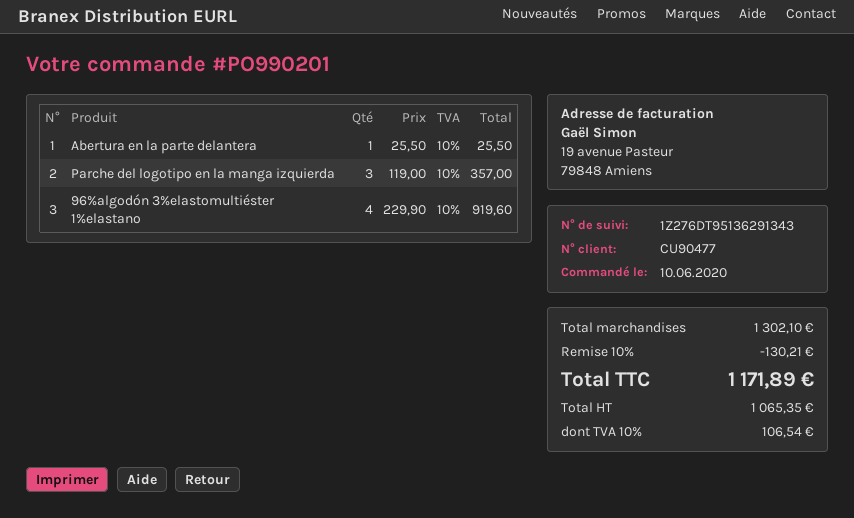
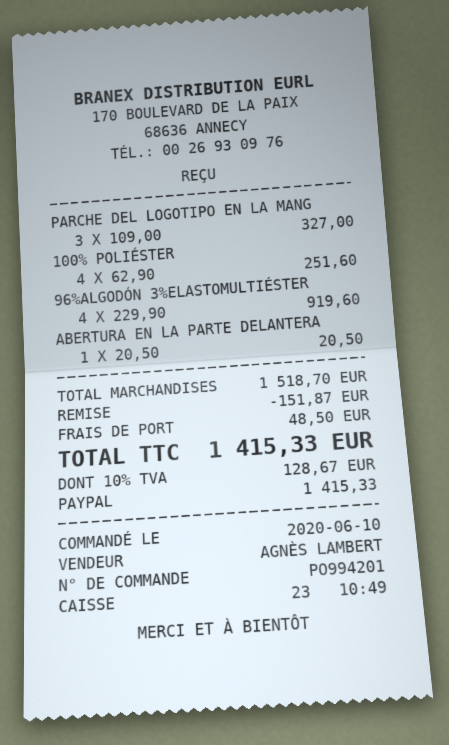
order number: PO990201 -> PO994201
Abertura en la parte delantera: 1 x 25.50 = 25.50 -> 1 x 20.50 = 20.50
Parche del logotipo en la manga izquierda: 3 x 119.00 = 357.00 -> 3 x 109.00 = 327.00
100% POLIÉSTER: none -> 4 x 62.90 = 251.60
subtotal: 1302.10 -> 1518.70
discount: 130.21 -> 151.87
shipping: none -> 48.50
tax: 10% = 106.54 -> 10% = 128.67
total: 1171.89 -> 1415.33

